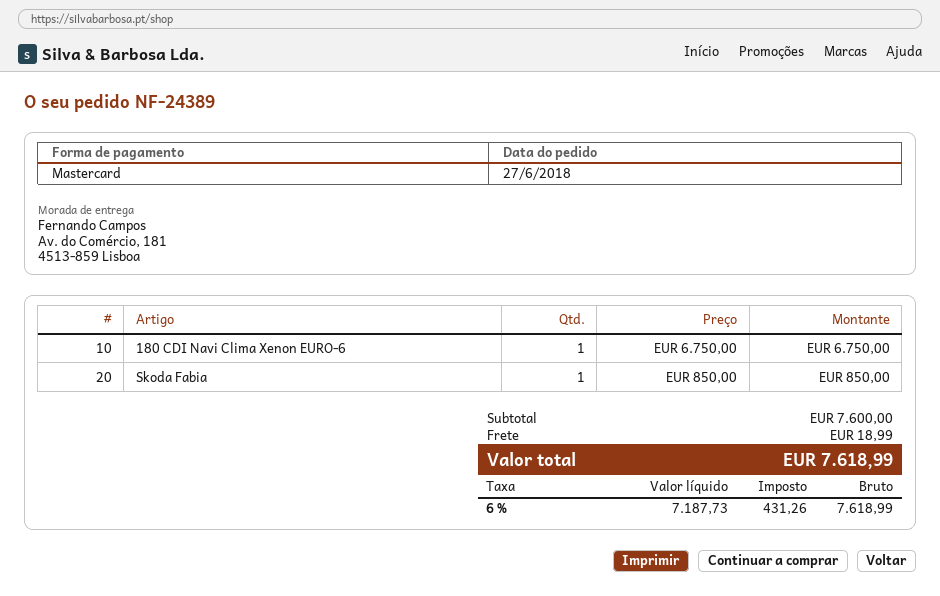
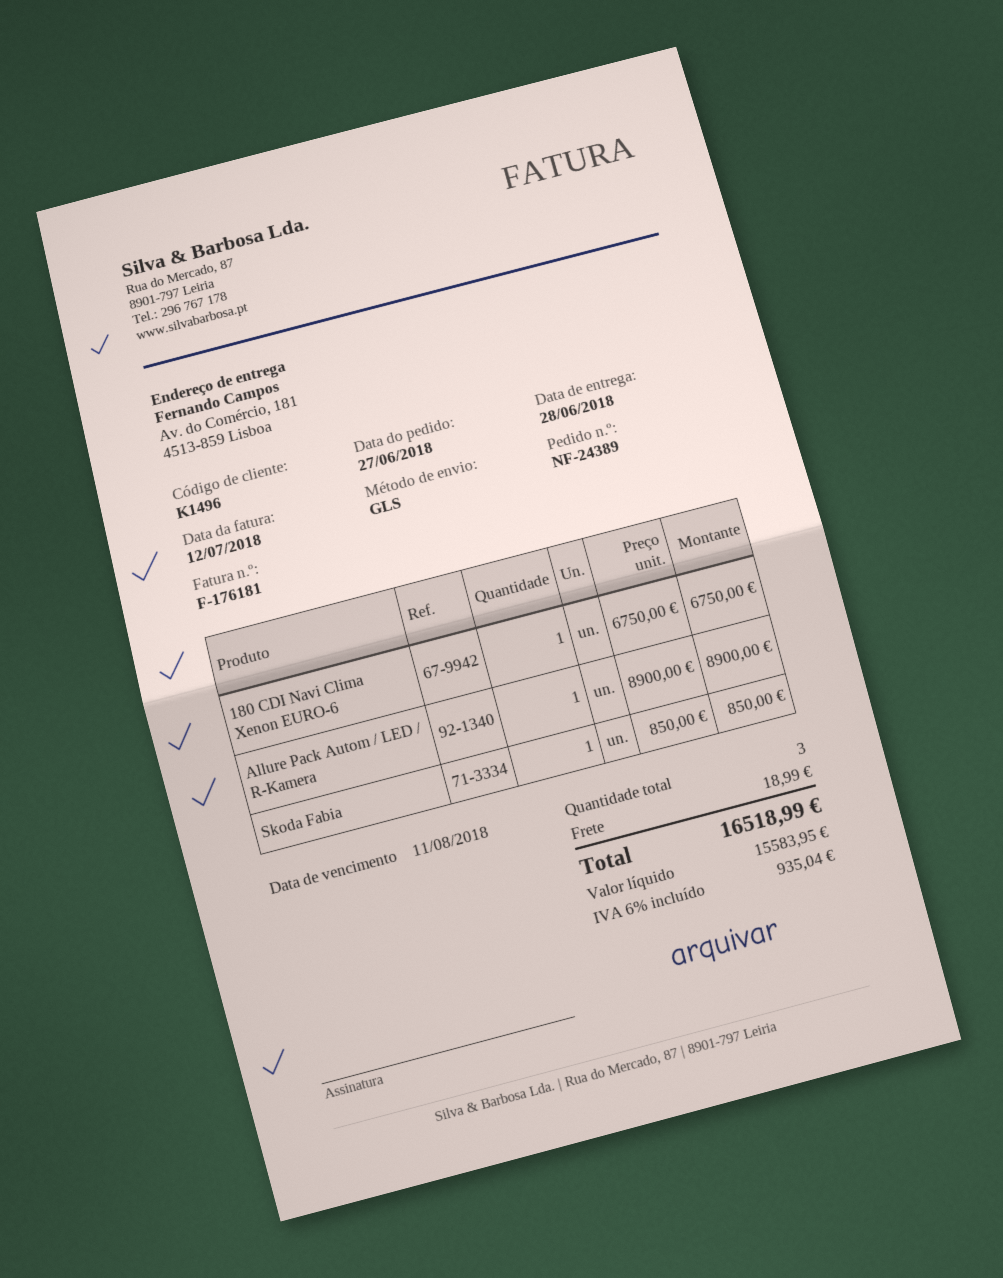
Allure Pack Autom / LED / R-Kamera: none -> 1 x 8900.00 = 8900.00
net: 7187.73 -> 15583.95
tax: 6% = 431.26 -> 6% = 935.04
total: 7618.99 -> 16518.99

